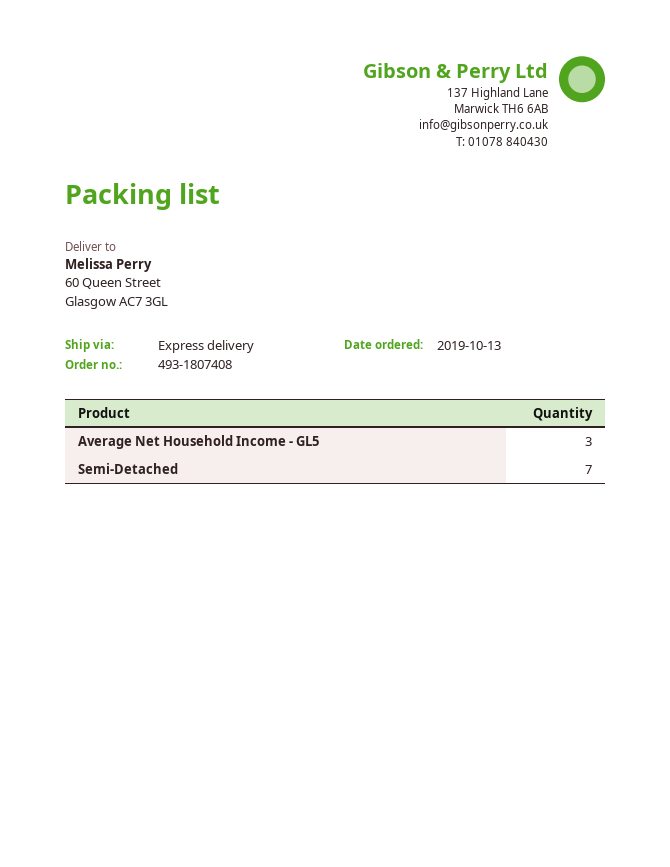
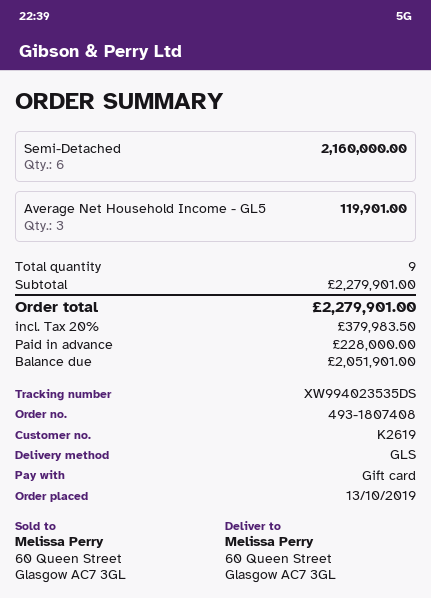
shipping method: express -> GLS
Semi-Detached: 7 -> 6

